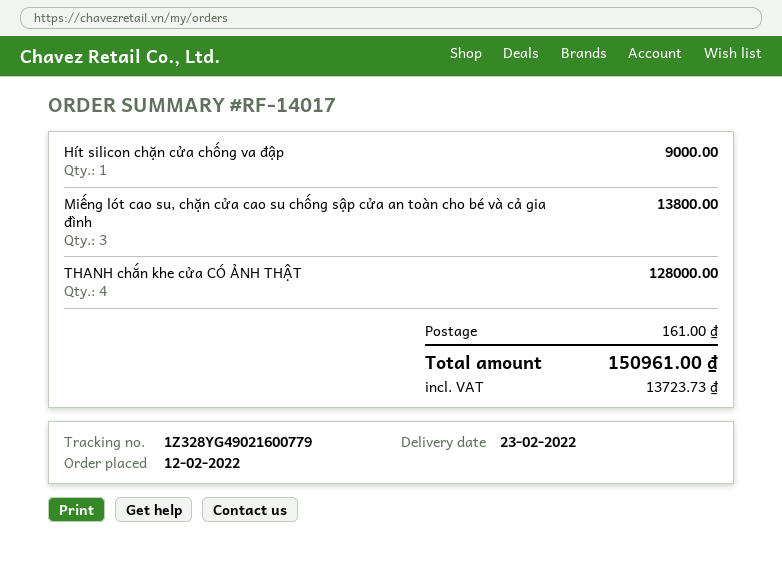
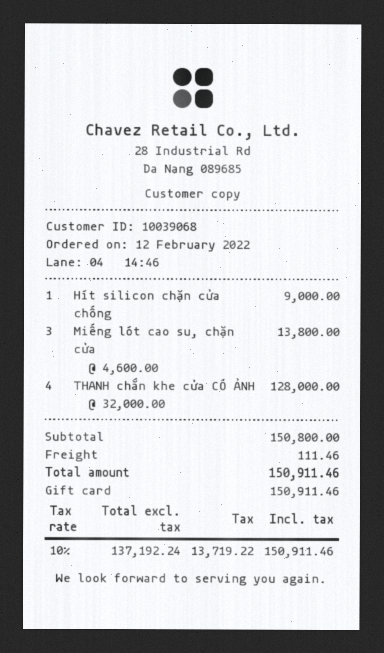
shipping: 161.00 -> 111.46
tax: 13723.73 -> 13719.22
total: 150961.00 -> 150911.46

